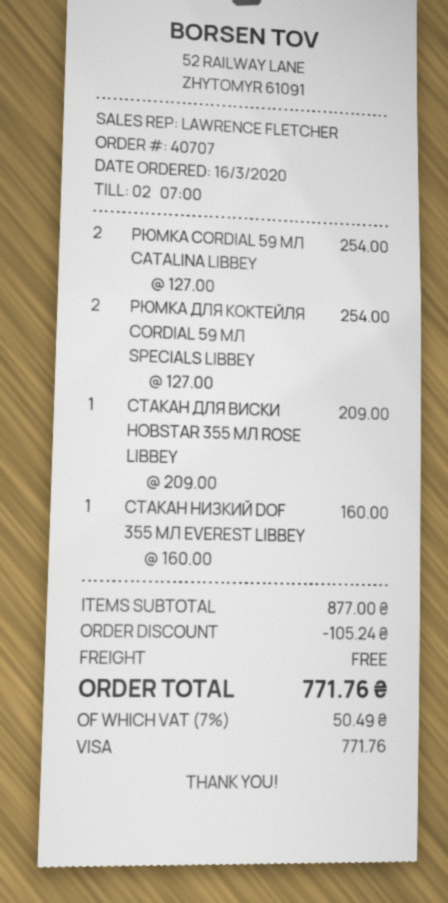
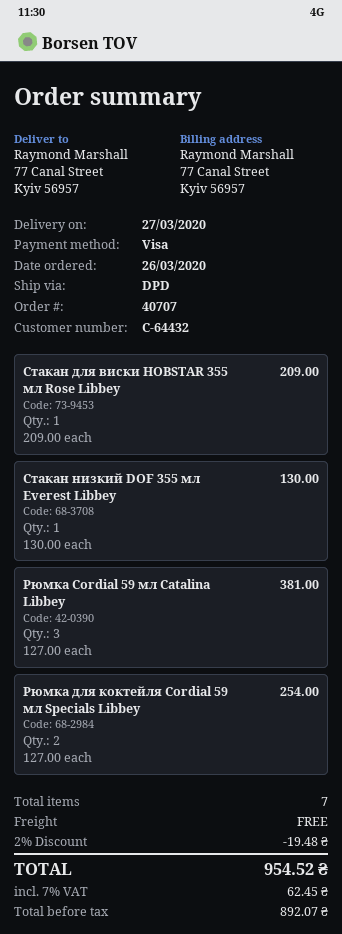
order date: 2020-03-16 -> 2020-03-26
РЮМКА CORDIAL 59 МЛ CATALINA LIBBEY: 2 x 127.00 = 254.00 -> 3 x 127.00 = 381.00
СТАКАН НИЗКИЙ DOF 355 МЛ EVEREST LIBBEY: 1 x 160.00 = 160.00 -> 1 x 130.00 = 130.00
discount: 105.24 -> 19.48
tax: 7% = 50.49 -> 7% = 62.45
total: 771.76 -> 954.52

